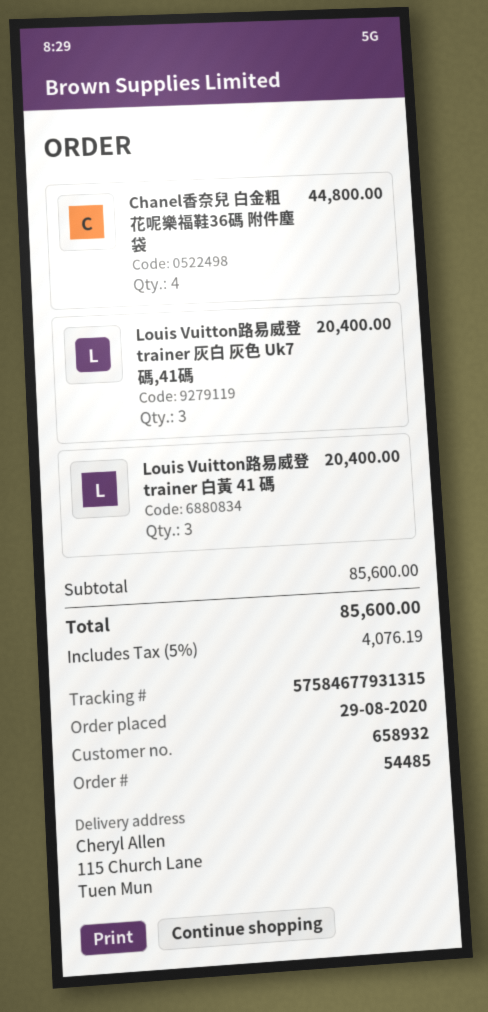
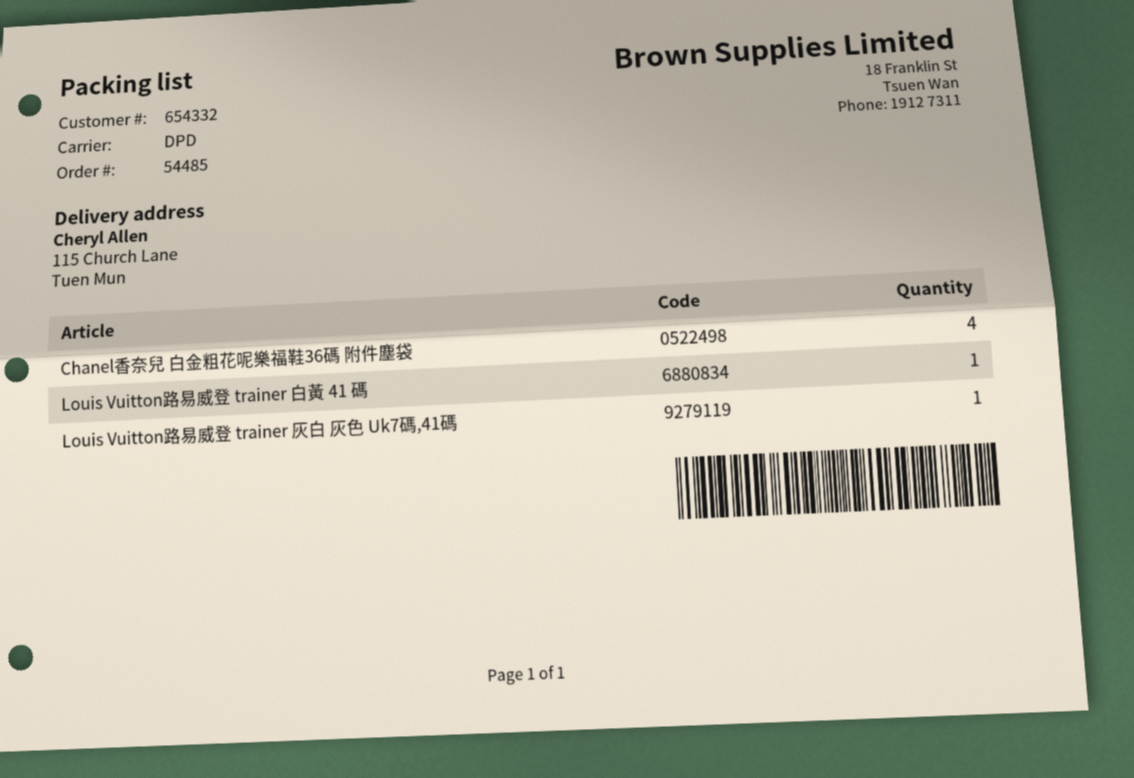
customer number: 658932 -> 654332
Louis Vuitton路易威登 trainer 灰白 灰色 Uk7碼,41碼: 3 -> 1
Louis Vuitton路易威登 trainer 白黃 41 碼: 3 -> 1

